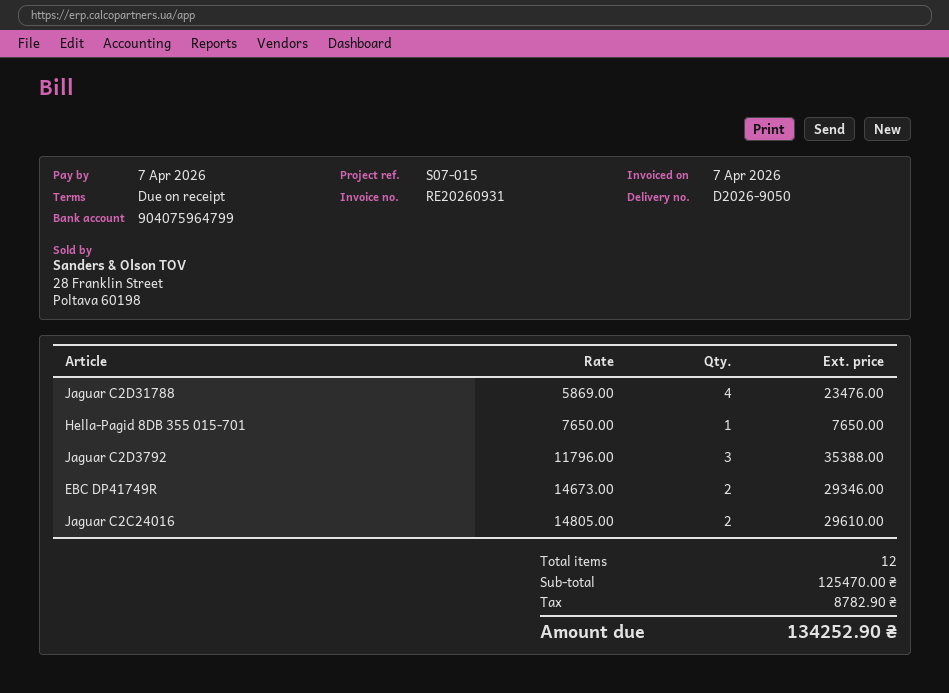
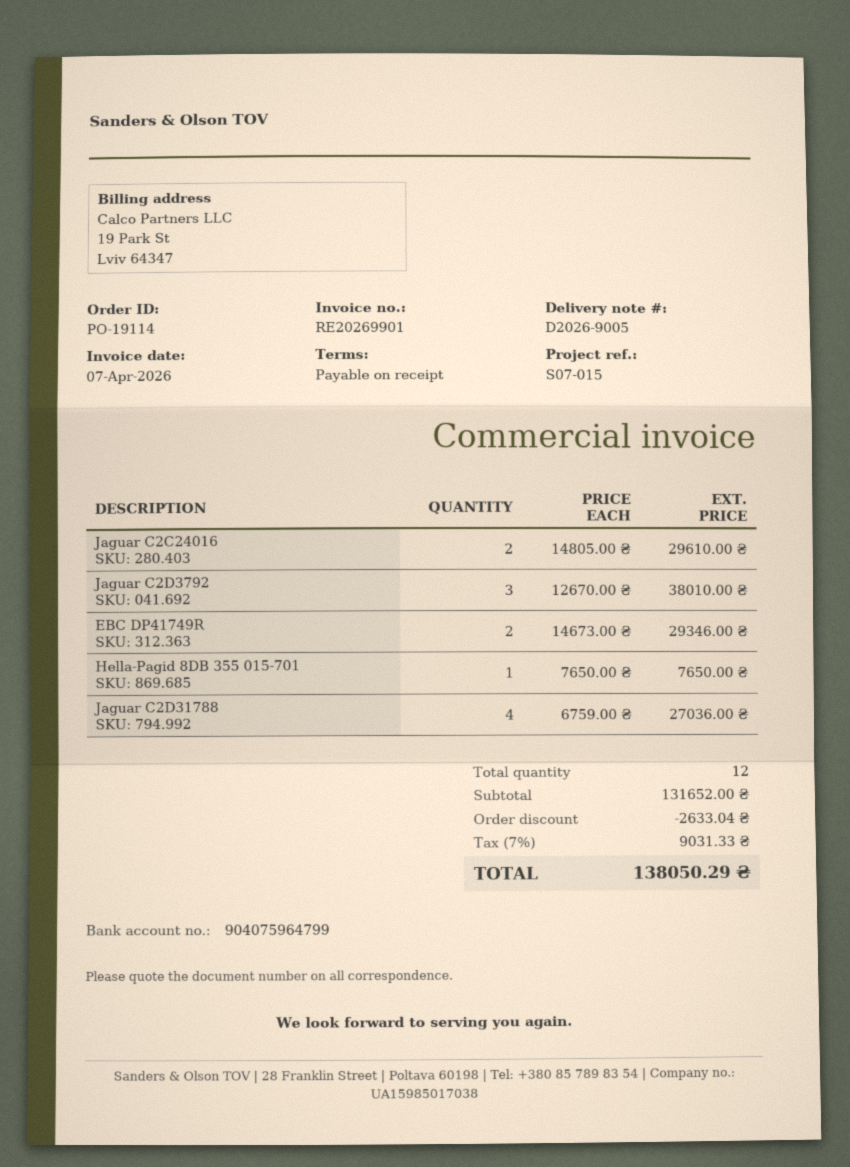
delivery note number: D2026-9050 -> D2026-9005
invoice number: RE20260931 -> RE20269901
Jaguar C2D31788: 4 x 5869.00 = 23476.00 -> 4 x 6759.00 = 27036.00
Jaguar C2D3792: 3 x 11796.00 = 35388.00 -> 3 x 12670.00 = 38010.00
subtotal: 125470.00 -> 131652.00
discount: none -> 2633.04
tax: 8782.90 -> 9031.33
total: 134252.90 -> 138050.29

